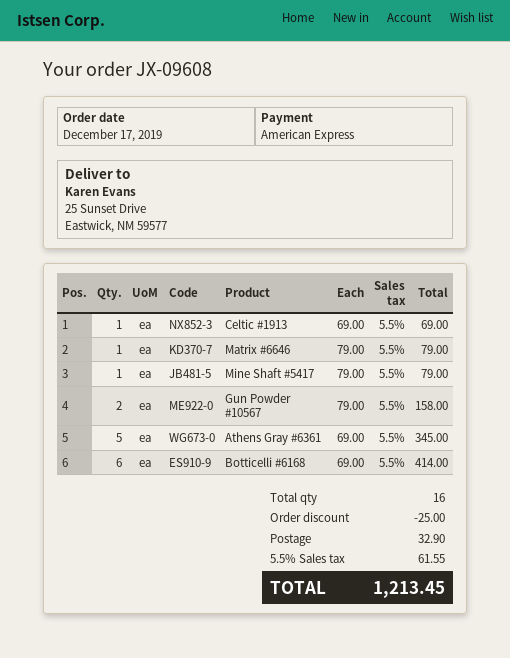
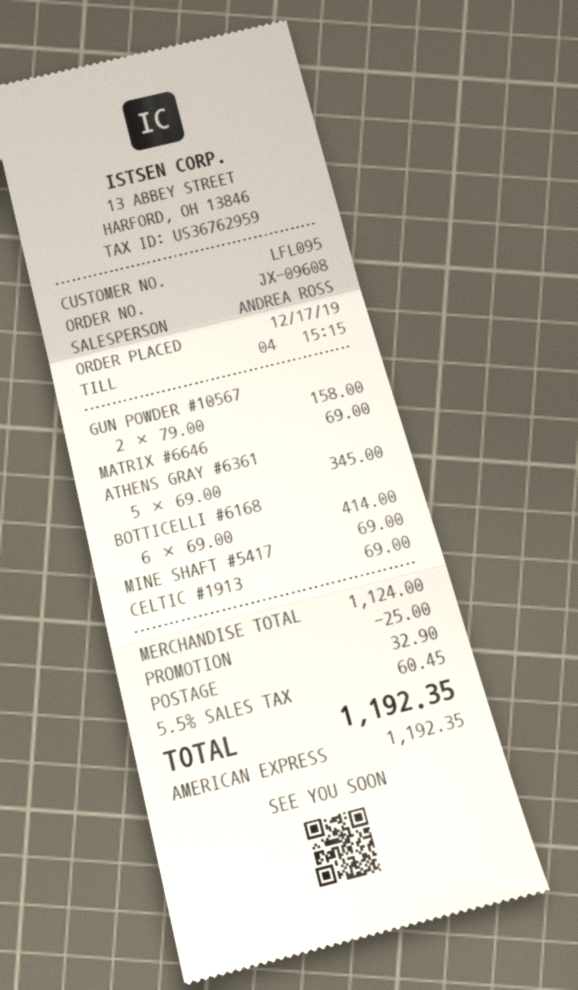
Matrix #6646: 1 x 79.00 = 79.00 -> 1 x 69.00 = 69.00
Mine Shaft #5417: 1 x 79.00 = 79.00 -> 1 x 69.00 = 69.00
tax: 5.5% = 61.55 -> 5.5% = 60.45
total: 1213.45 -> 1192.35

